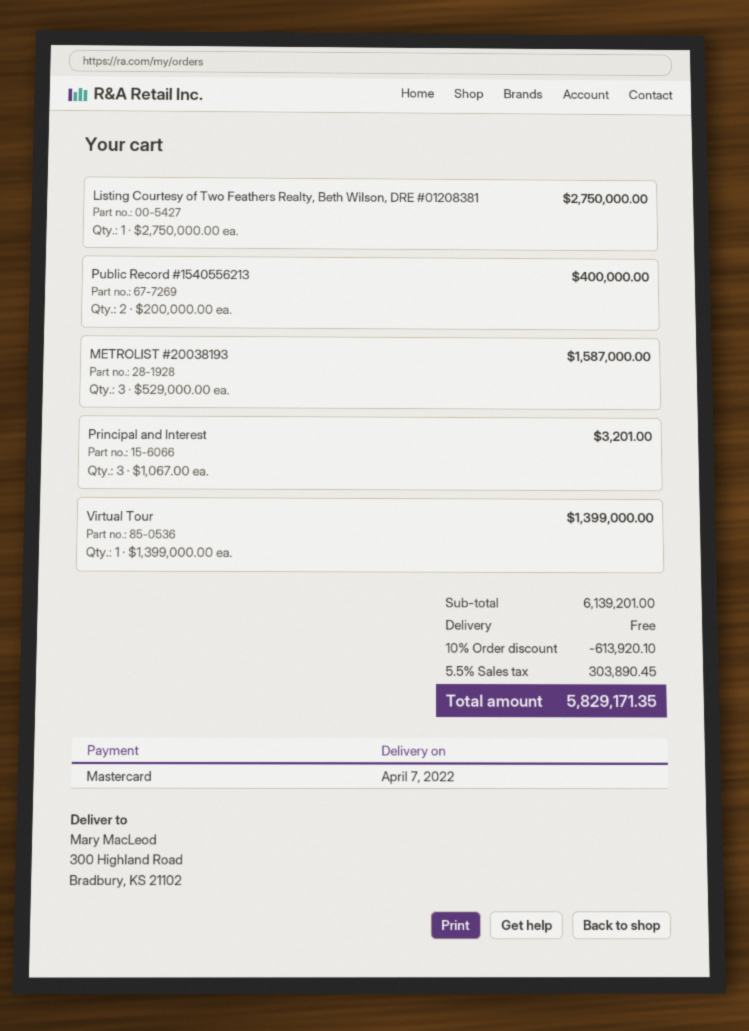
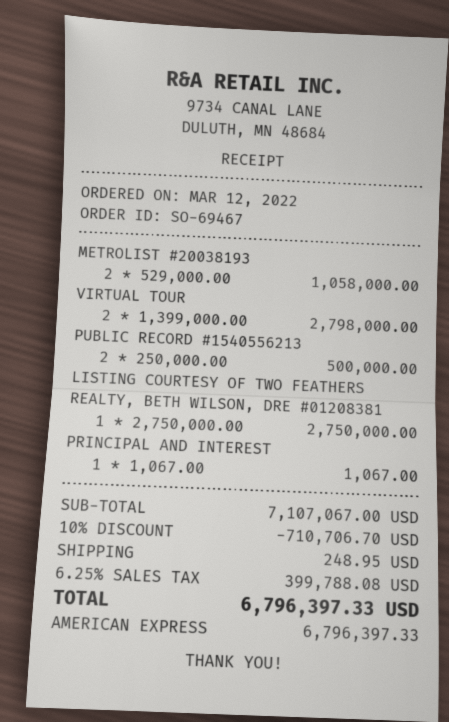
payment method: Mastercard -> American Express
Public Record #1540556213: 2 x 200000.00 = 400000.00 -> 2 x 250000.00 = 500000.00
METROLIST #20038193: 3 x 529000.00 = 1587000.00 -> 2 x 529000.00 = 1058000.00
Principal and Interest: 3 x 1067.00 = 3201.00 -> 1 x 1067.00 = 1067.00
Virtual Tour: 1 x 1399000.00 = 1399000.00 -> 2 x 1399000.00 = 2798000.00
subtotal: 6139201.00 -> 7107067.00
discount: 10% = 613920.10 -> 10% = 710706.70
shipping: 0.00 -> 248.95
tax: 5.5% = 303890.45 -> 6.25% = 399788.08
total: 5829171.35 -> 6796397.33

